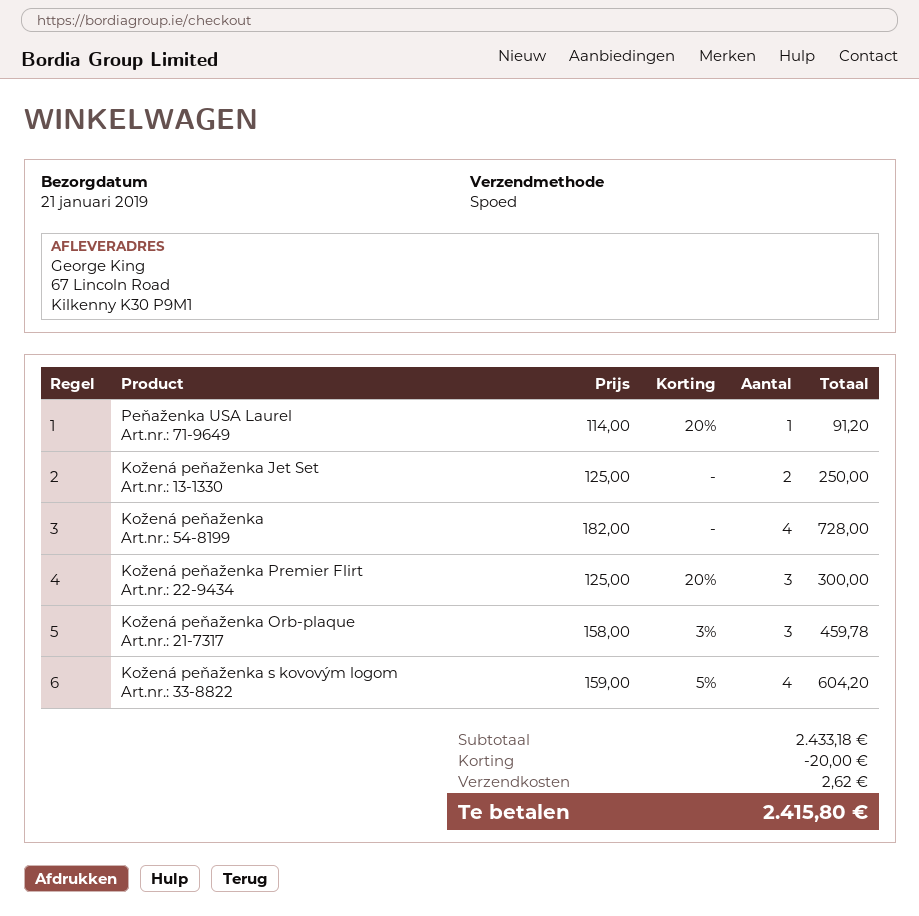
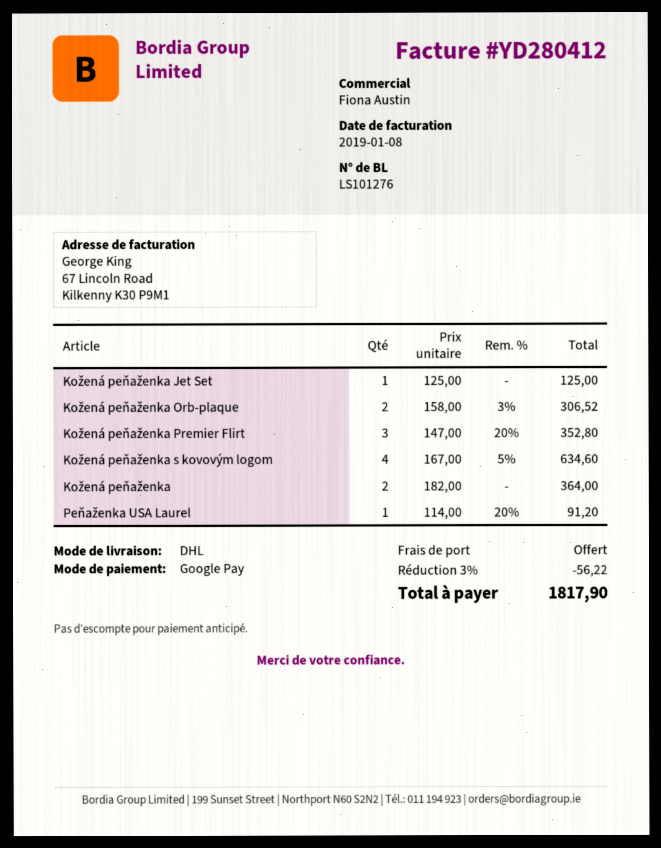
shipping method: express -> DHL
Kožená peňaženka Jet Set: 2 x 125.00 = 250.00 -> 1 x 125.00 = 125.00
Kožená peňaženka: 4 x 182.00 = 728.00 -> 2 x 182.00 = 364.00
Kožená peňaženka Premier Flirt: 3 x 125.00 - 20% = 300.00 -> 3 x 147.00 - 20% = 352.80
Kožená peňaženka Orb-plaque: 3 x 158.00 - 3% = 459.78 -> 2 x 158.00 - 3% = 306.52
Kožená peňaženka s kovovým logom: 4 x 159.00 - 5% = 604.20 -> 4 x 167.00 - 5% = 634.60
discount: 20.00 -> 56.22
shipping: 2.62 -> 0.00
total: 2415.80 -> 1817.90

